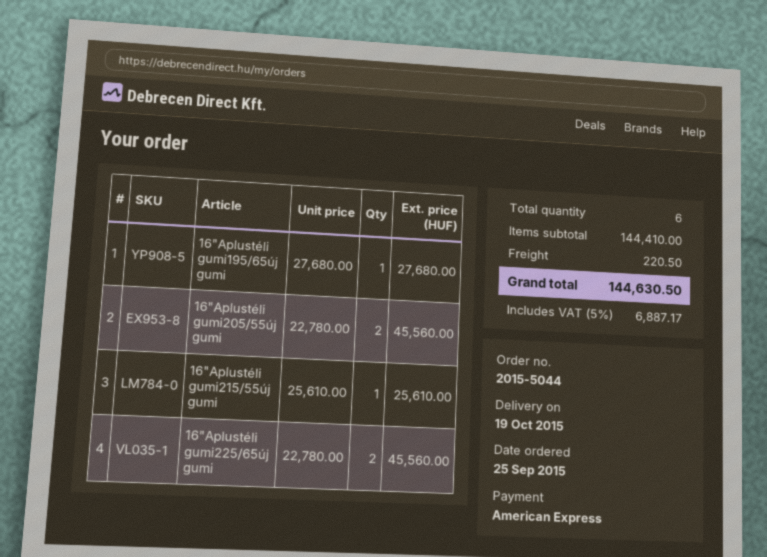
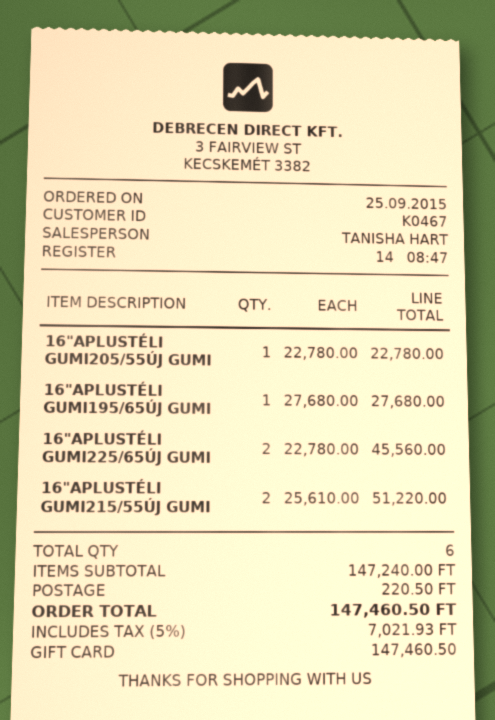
payment method: American Express -> gift card
16"Aplustéli gumi205/55új gumi: 2 x 22780.00 = 45560.00 -> 1 x 22780.00 = 22780.00
16"Aplustéli gumi215/55új gumi: 1 x 25610.00 = 25610.00 -> 2 x 25610.00 = 51220.00
subtotal: 144410.00 -> 147240.00
tax: 5% = 6887.17 -> 5% = 7021.93
total: 144630.50 -> 147460.50

